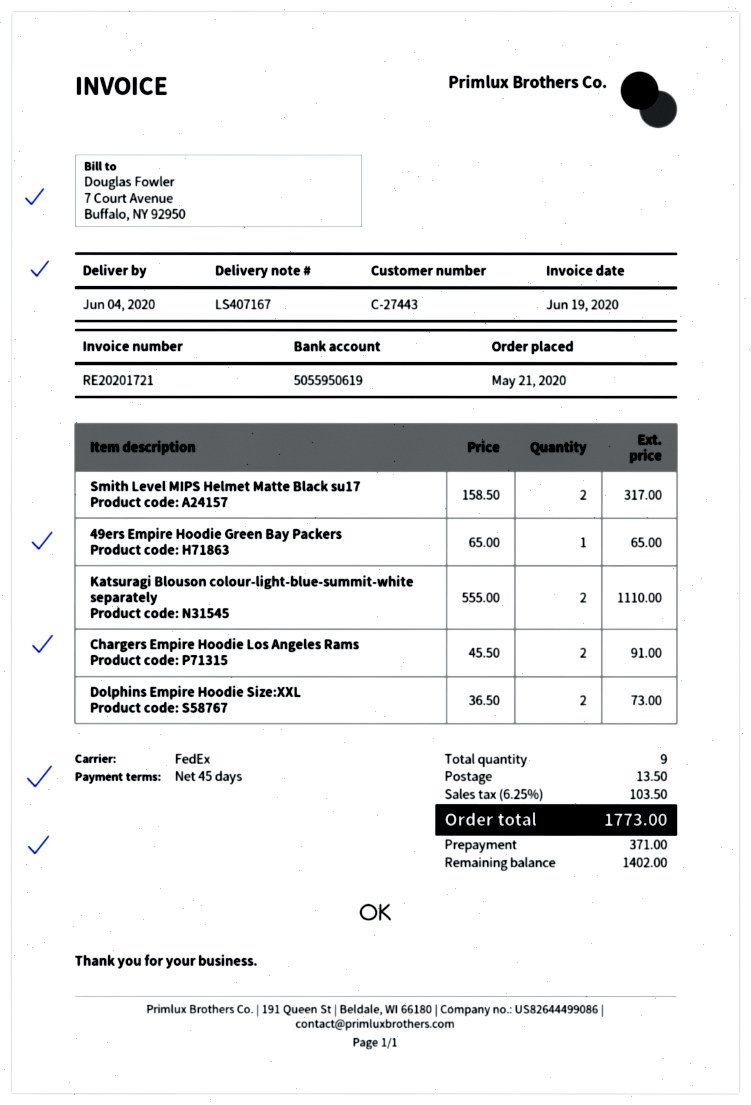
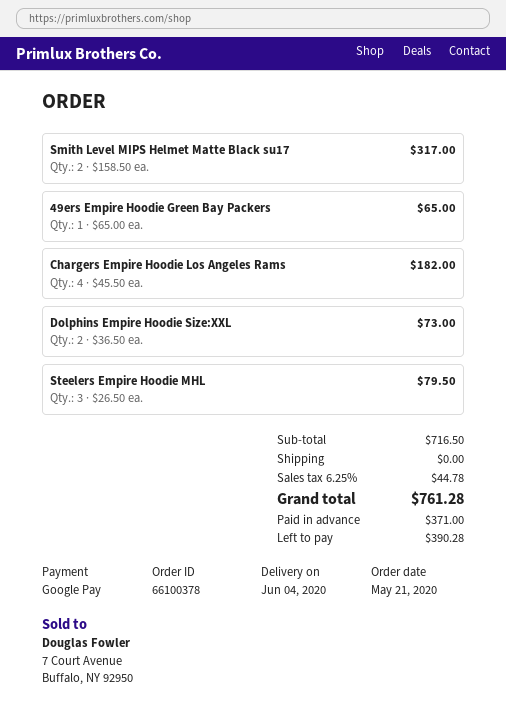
Katsuragi Blouson colour-light-blue-summit-white separately: 2 x 555.00 = 1110.00 -> none
Chargers Empire Hoodie Los Angeles Rams: 2 x 45.50 = 91.00 -> 4 x 45.50 = 182.00
Steelers Empire Hoodie MHL: none -> 3 x 26.50 = 79.50
shipping: 13.50 -> 0.00
tax: 6.25% = 103.50 -> 6.25% = 44.78
total: 1773.00 -> 761.28
balance: 1402.00 -> 390.28

